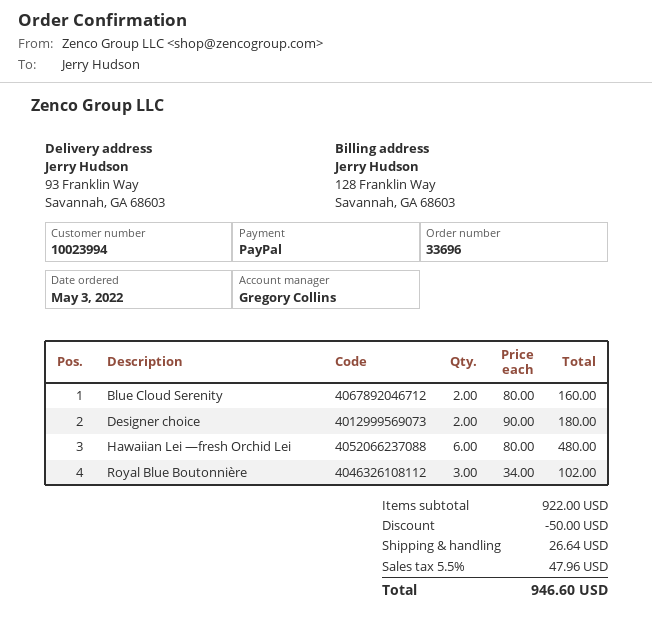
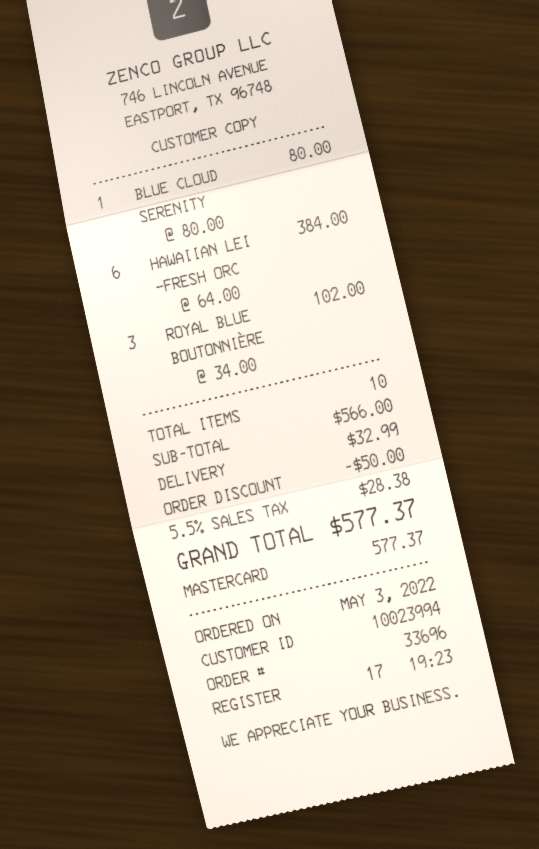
payment method: PayPal -> Mastercard
Blue Cloud Serenity: 2 x 80.00 = 160.00 -> 1 x 80.00 = 80.00
Designer choice: 2 x 90.00 = 180.00 -> none
Hawaiian Lei —fresh Orchid Lei: 6 x 80.00 = 480.00 -> 6 x 64.00 = 384.00
subtotal: 922.00 -> 566.00
shipping: 26.64 -> 32.99
tax: 5.5% = 47.96 -> 5.5% = 28.38
total: 946.60 -> 577.37

